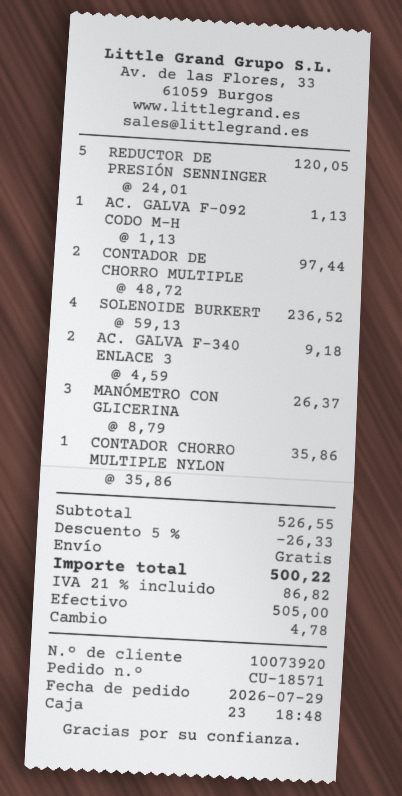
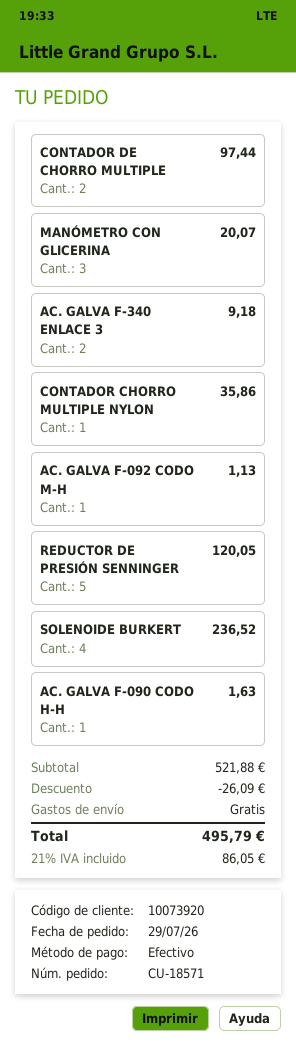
MANÓMETRO CON GLICERINA: 3 for 26.37 -> 3 for 20.07
AC. GALVA F-090 CODO H-H: none -> 1 for 1.63
subtotal: 526.55 -> 521.88
discount: 26.33 -> 26.09
tax: 21% = 86.82 -> 21% = 86.05
total: 500.22 -> 495.79

